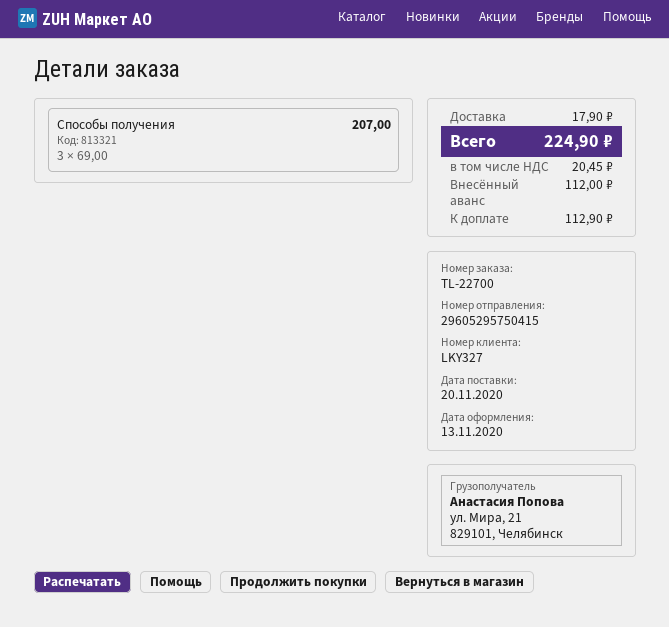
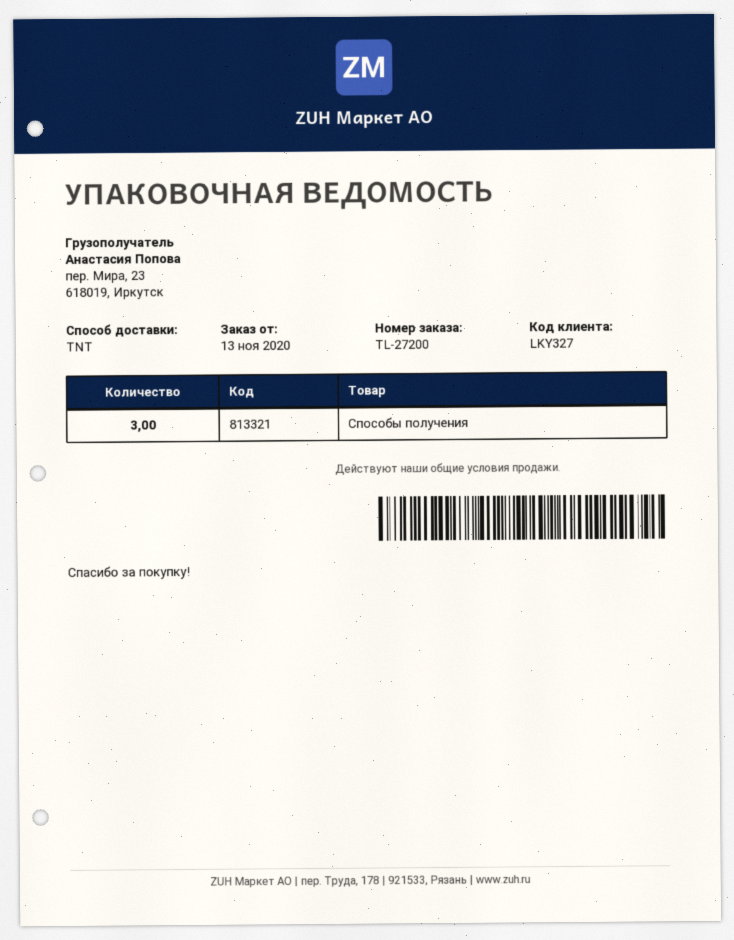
order number: TL-22700 -> TL-27200
ship to: ул. Мира, 21, 829101, Челябинск -> пер. Мира, 23, 618019, Иркутск

